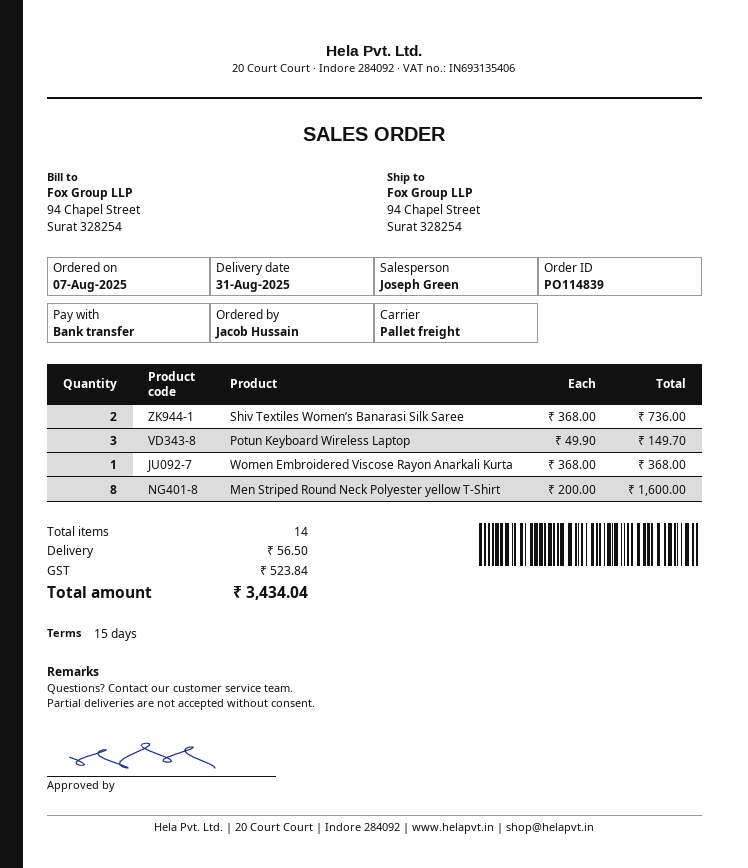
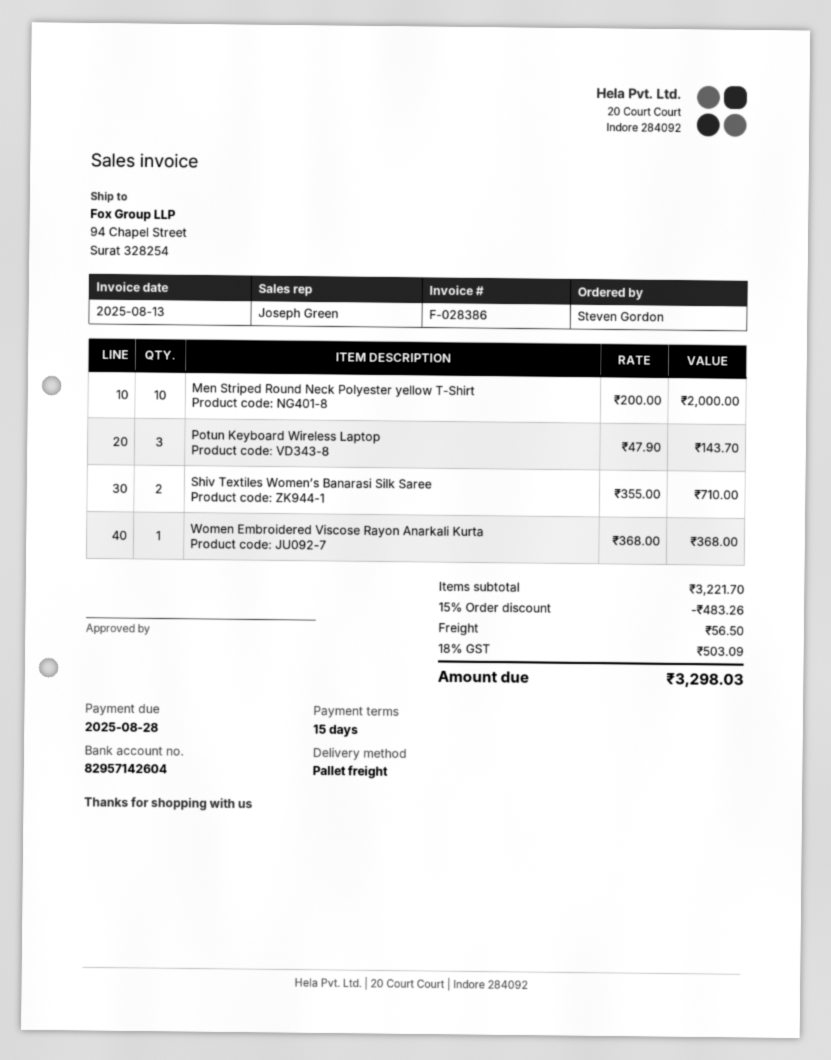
ordered by: Jacob Hussain -> Steven Gordon
Shiv Textiles Women’s Banarasi Silk Saree: 2 x 368.00 = 736.00 -> 2 x 355.00 = 710.00
Potun Keyboard Wireless Laptop: 3 x 49.90 = 149.70 -> 3 x 47.90 = 143.70
Men Striped Round Neck Polyester yellow T-Shirt: 8 x 200.00 = 1600.00 -> 10 x 200.00 = 2000.00
discount: none -> 15% = 483.26
tax: 523.84 -> 503.09
total: 3434.04 -> 3298.03

